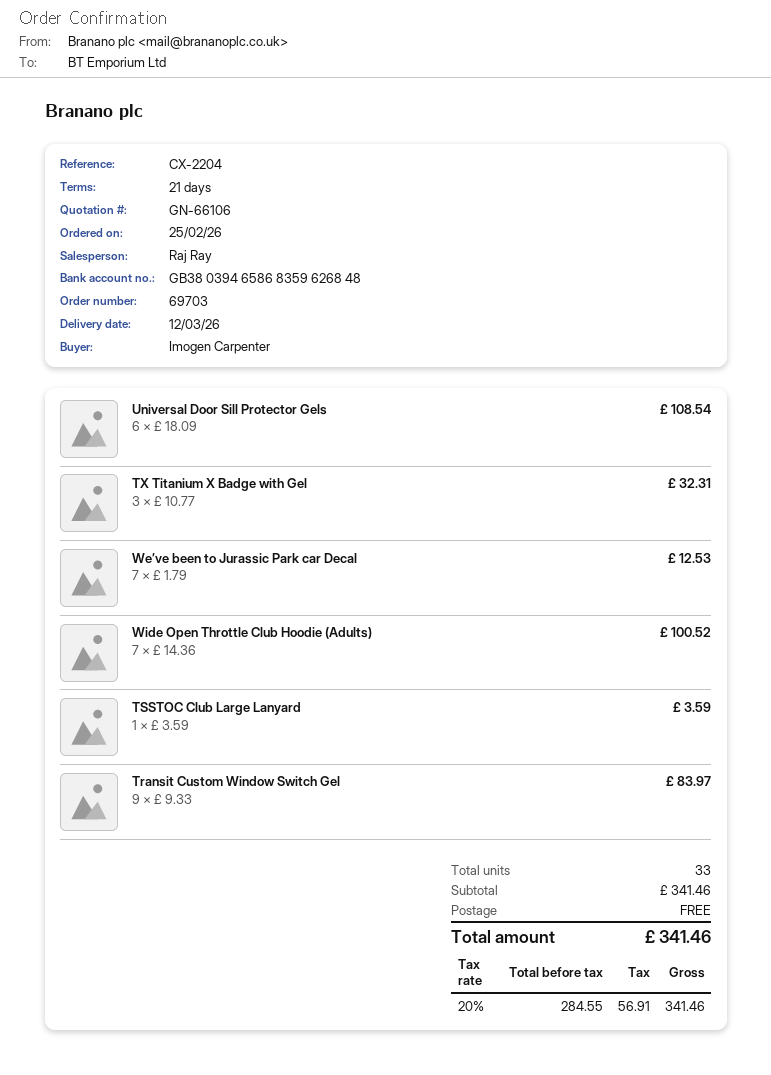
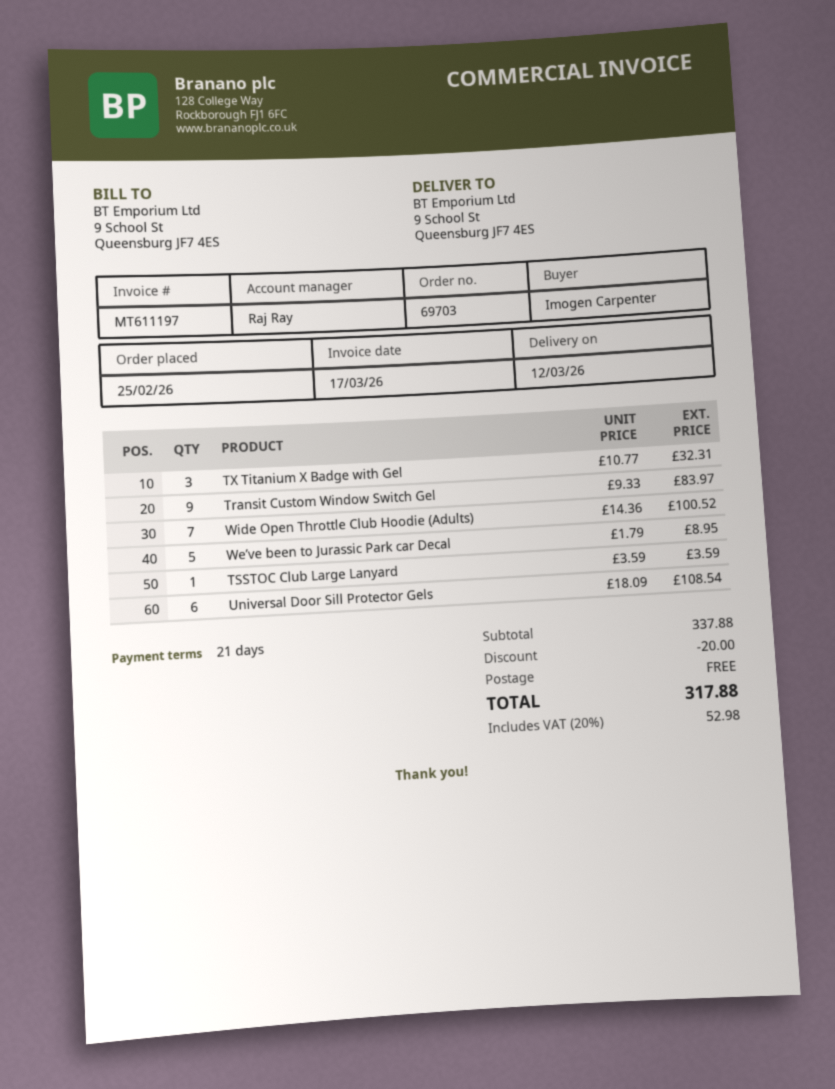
We’ve been to Jurassic Park car Decal: 7 x 1.79 = 12.53 -> 5 x 1.79 = 8.95
subtotal: 341.46 -> 337.88
discount: none -> 20.00
tax: 20% = 56.91 -> 20% = 52.98
total: 341.46 -> 317.88

